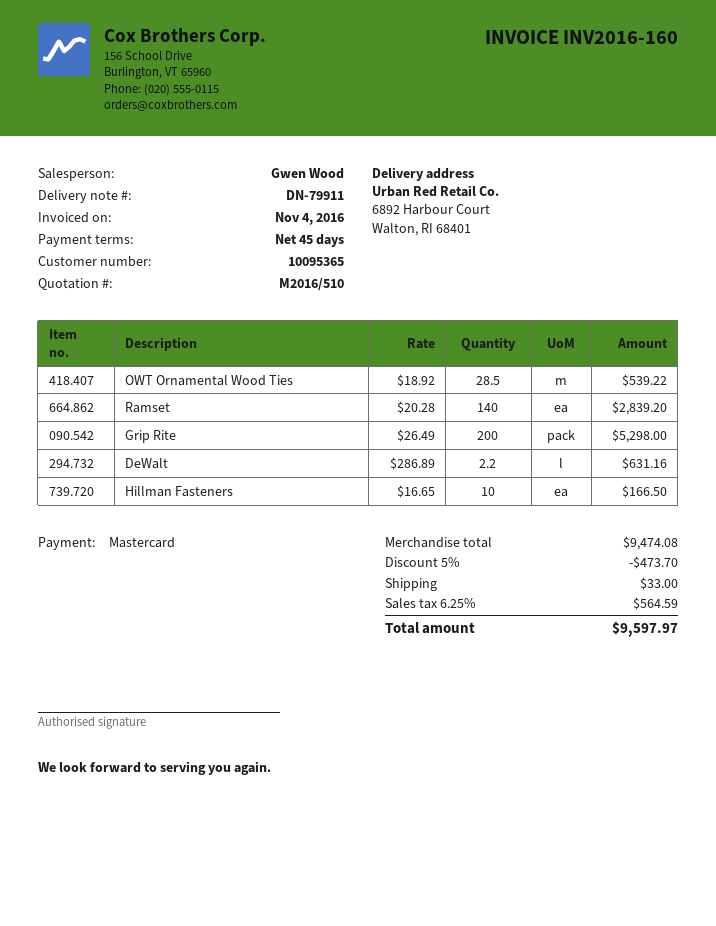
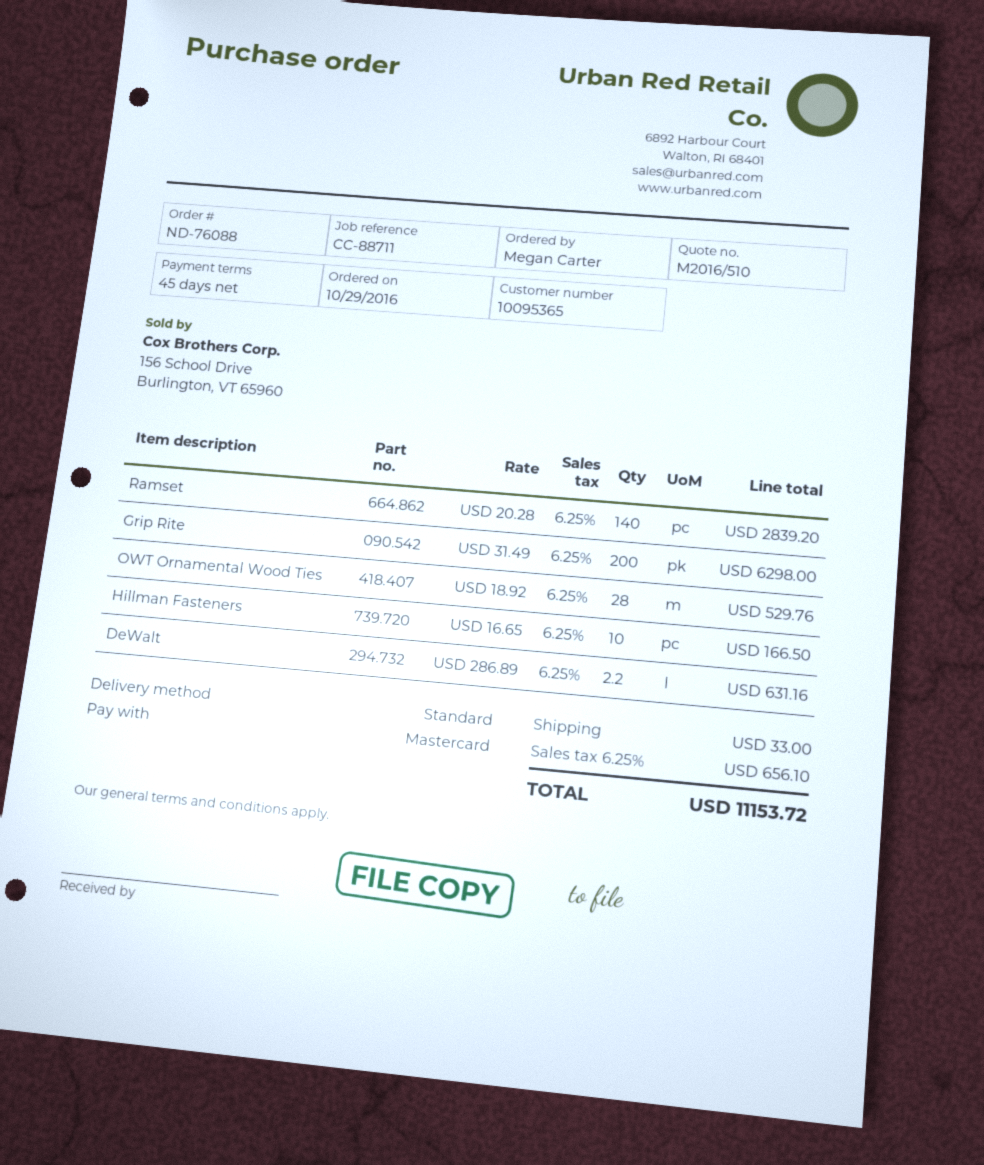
OWT Ornamental Wood Ties: 28.5 x 18.92 = 539.22 -> 28 x 18.92 = 529.76
Grip Rite: 200 x 26.49 = 5298.00 -> 200 x 31.49 = 6298.00
discount: 5% = 473.70 -> none
tax: 6.25% = 564.59 -> 6.25% = 656.10
total: 9597.97 -> 11153.72

